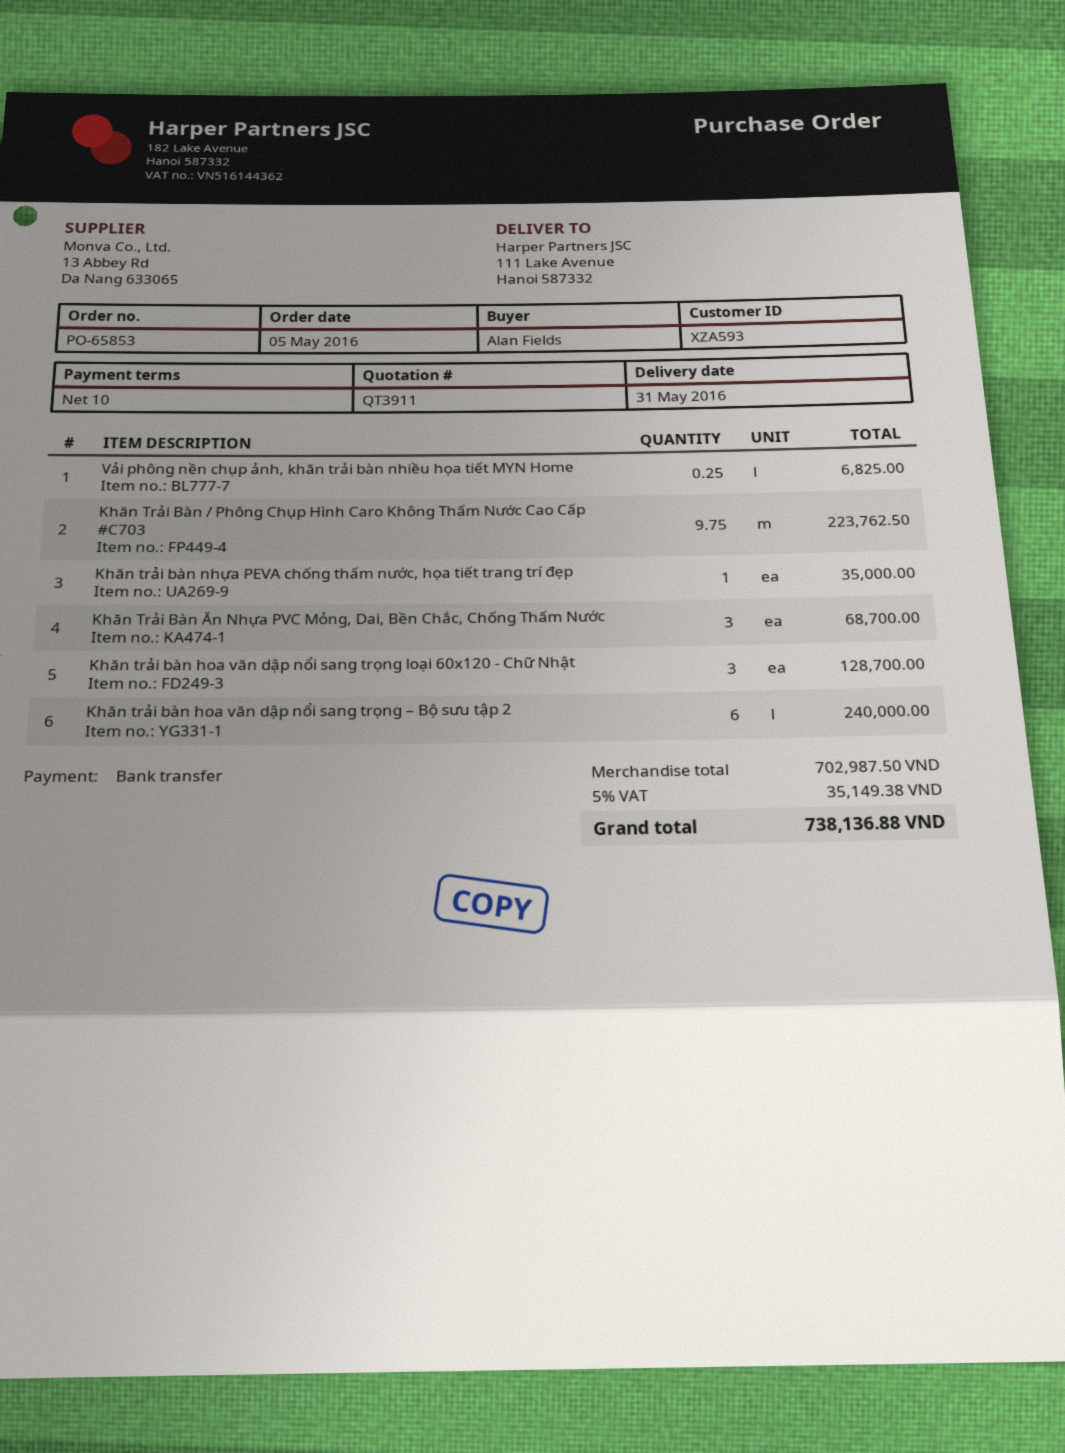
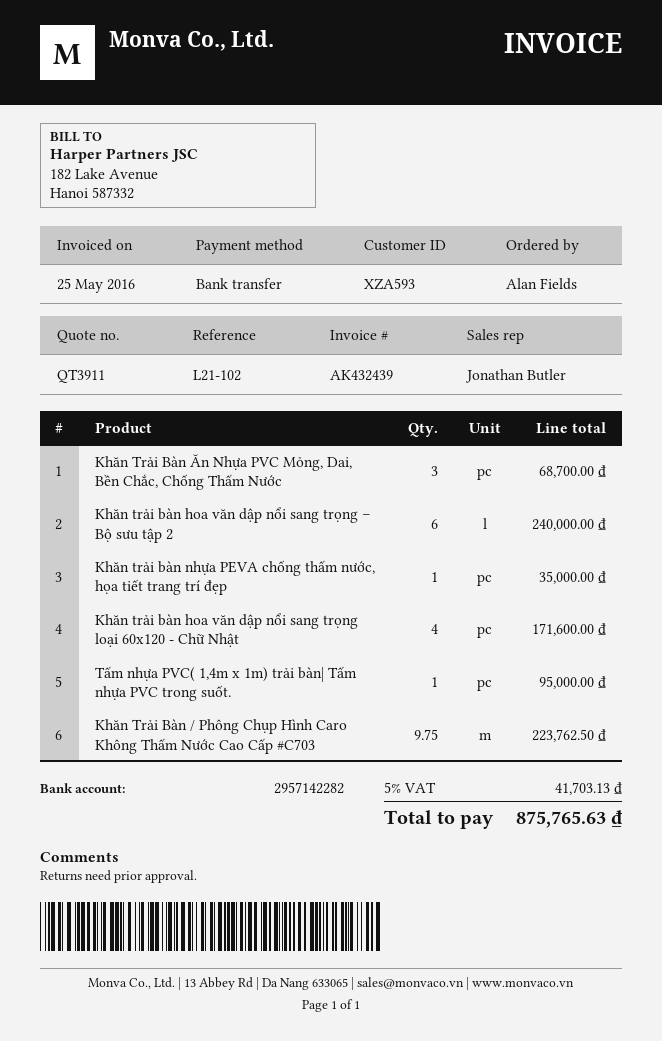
Vải phông nền chụp ảnh, khăn trải bàn nhiều họa tiết MYN Home: 0.25 for 6825.00 -> none
Khăn trải bàn hoa văn dập nổi sang trọng loại 60x120 - Chữ Nhật: 3 for 128700.00 -> 4 for 171600.00
Tấm nhựa PVC( 1,4m x 1m) trải bàn| Tấm nhựa PVC trong suốt.: none -> 1 for 95000.00
tax: 5% = 35149.38 -> 5% = 41703.13
total: 738136.88 -> 875765.63

